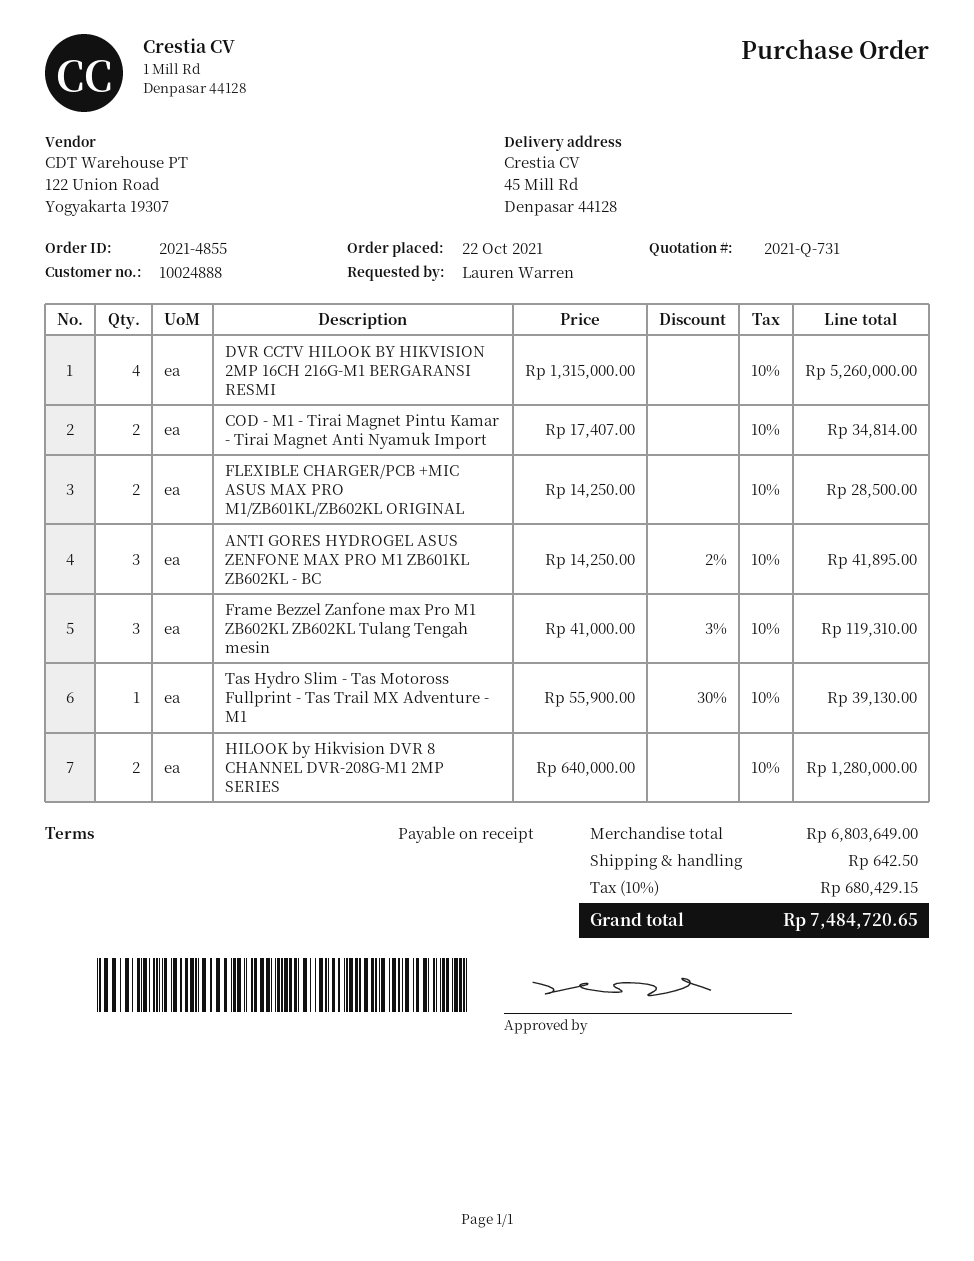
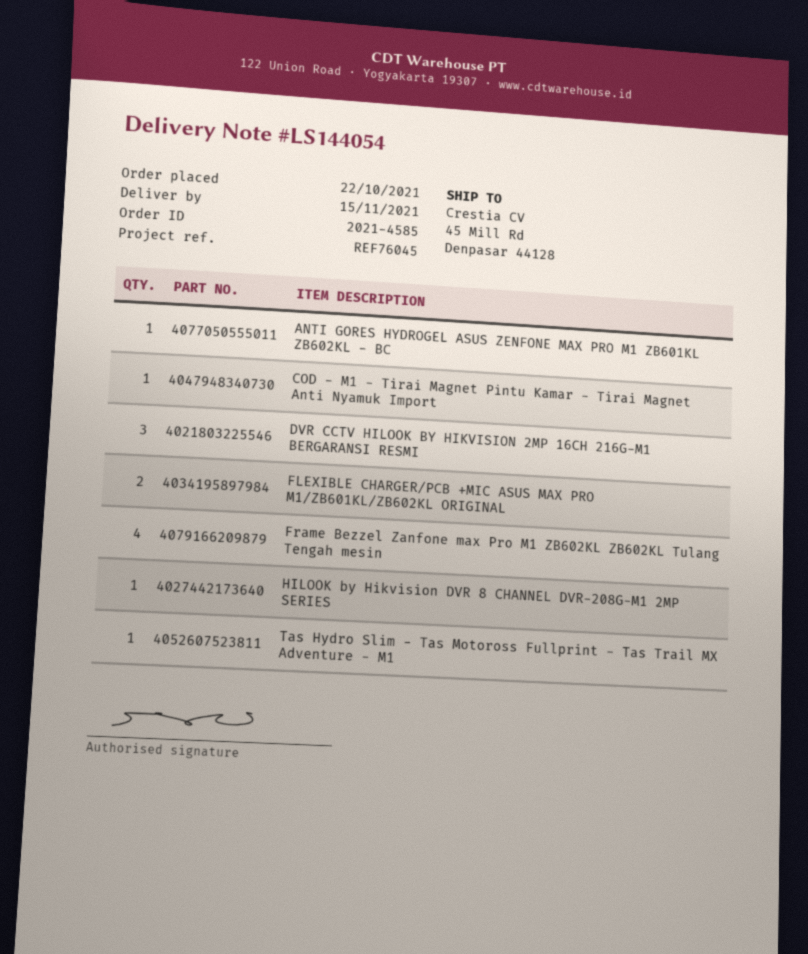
order number: 2021-4855 -> 2021-4585
DVR CCTV HILOOK BY HIKVISION 2MP 16CH 216G-M1 BERGARANSI RESMI: 4 -> 3
COD - M1 - Tirai Magnet Pintu Kamar - Tirai Magnet Anti Nyamuk Import: 2 -> 1
ANTI GORES HYDROGEL ASUS ZENFONE MAX PRO M1 ZB601KL ZB602KL - BC: 3 -> 1
Frame Bezzel Zanfone max Pro M1 ZB602KL ZB602KL Tulang Tengah mesin: 3 -> 4
HILOOK by Hikvision DVR 8 CHANNEL DVR-208G-M1 2MP SERIES: 2 -> 1

